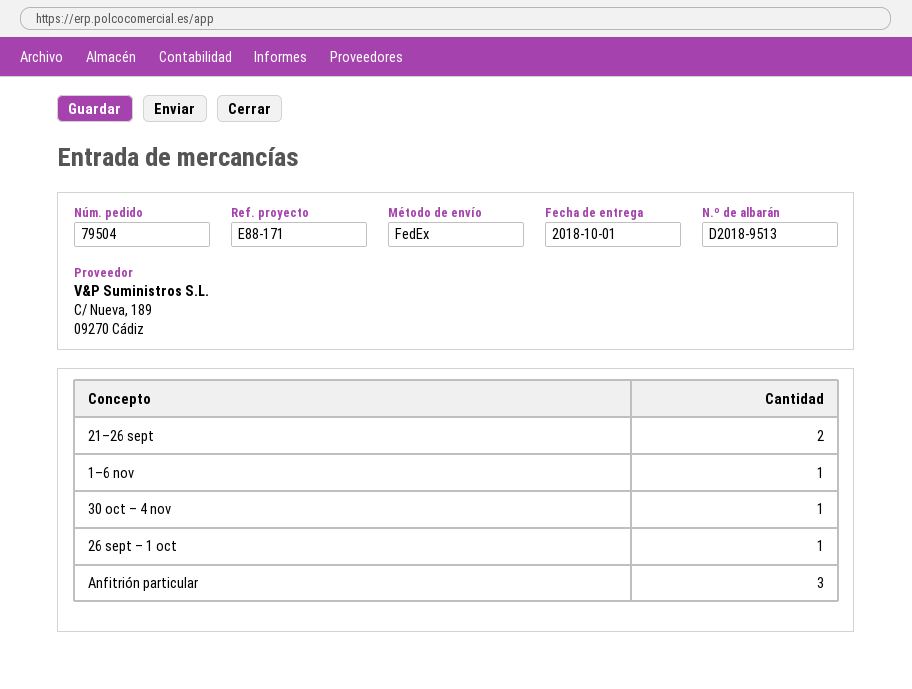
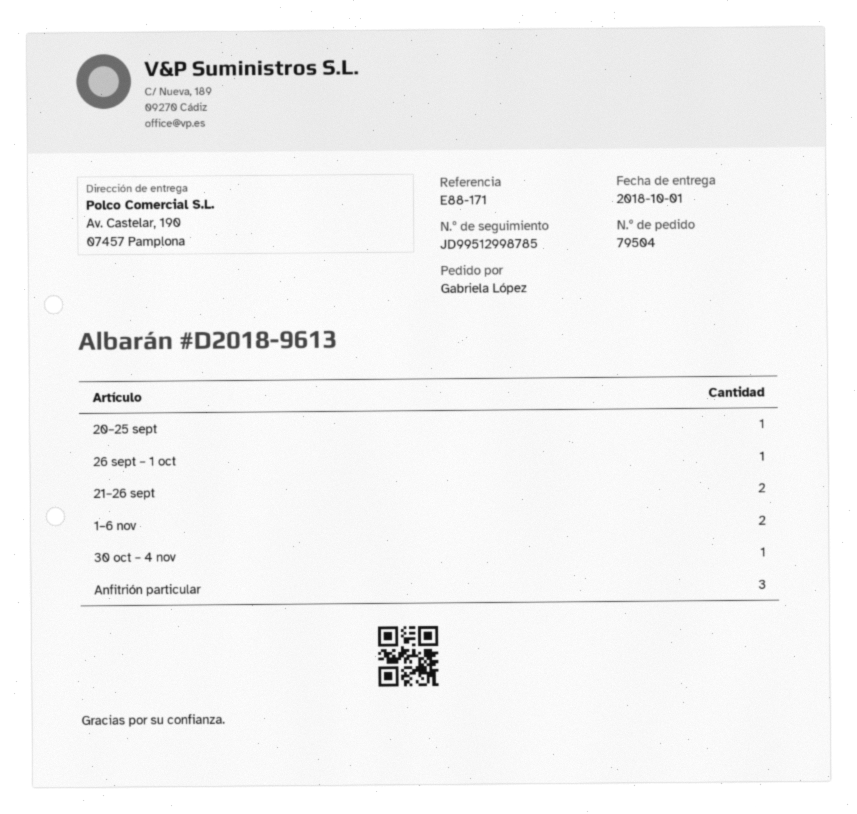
delivery note number: D2018-9513 -> D2018-9613
1–6 nov: 1 -> 2
20–25 sept: none -> 1

